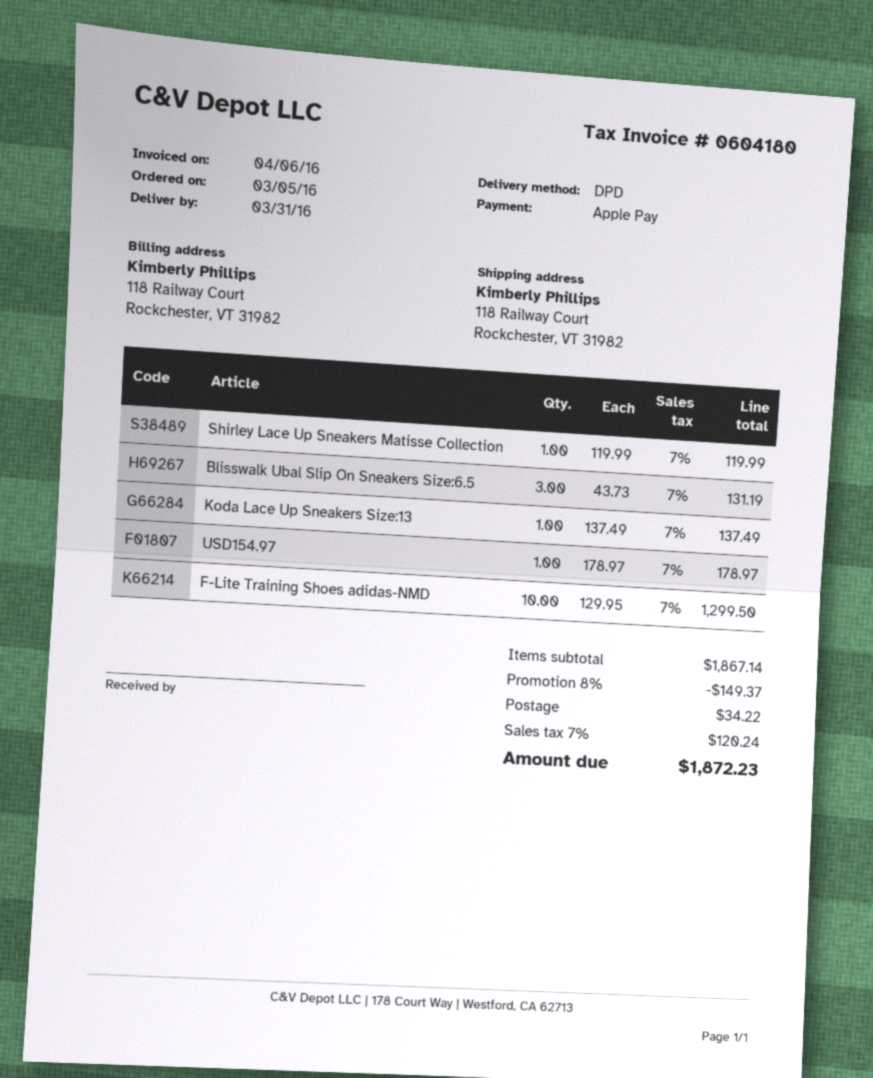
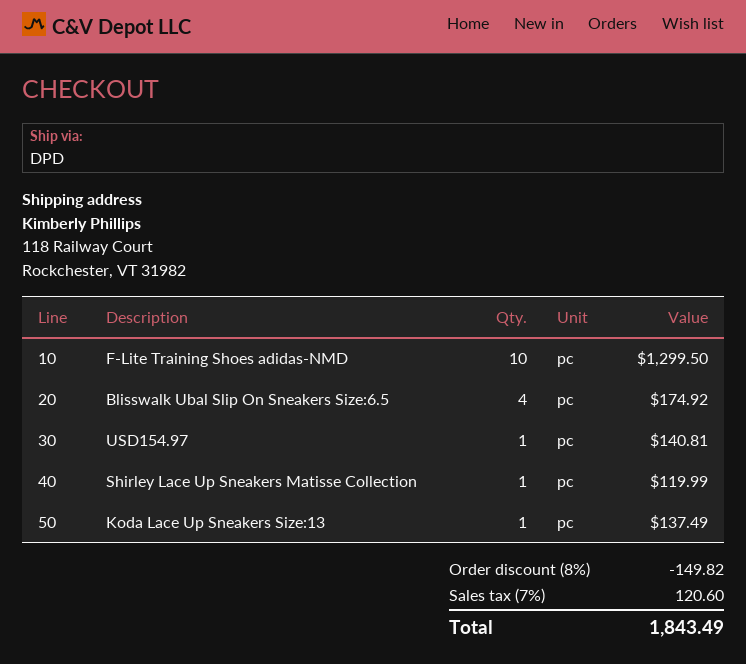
Blisswalk Ubal Slip On Sneakers Size:6.5: 3 for 131.19 -> 4 for 174.92
USD154.97: 1 for 178.97 -> 1 for 140.81
discount: 8% = 149.37 -> 8% = 149.82
shipping: 34.22 -> none
tax: 7% = 120.24 -> 7% = 120.60
total: 1872.23 -> 1843.49

